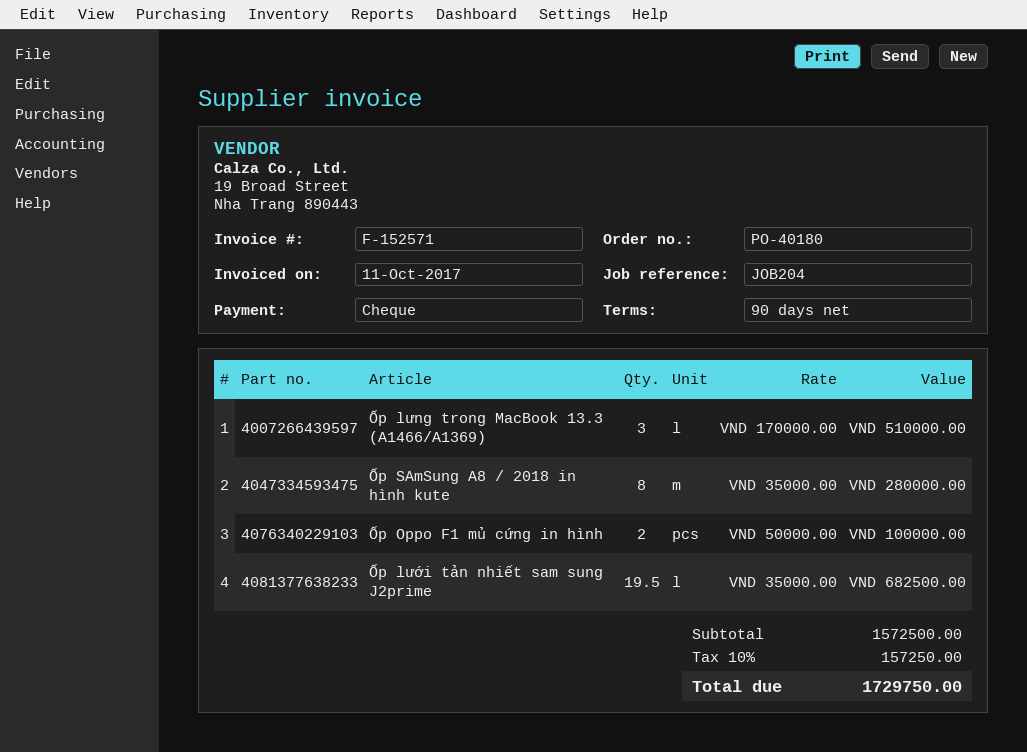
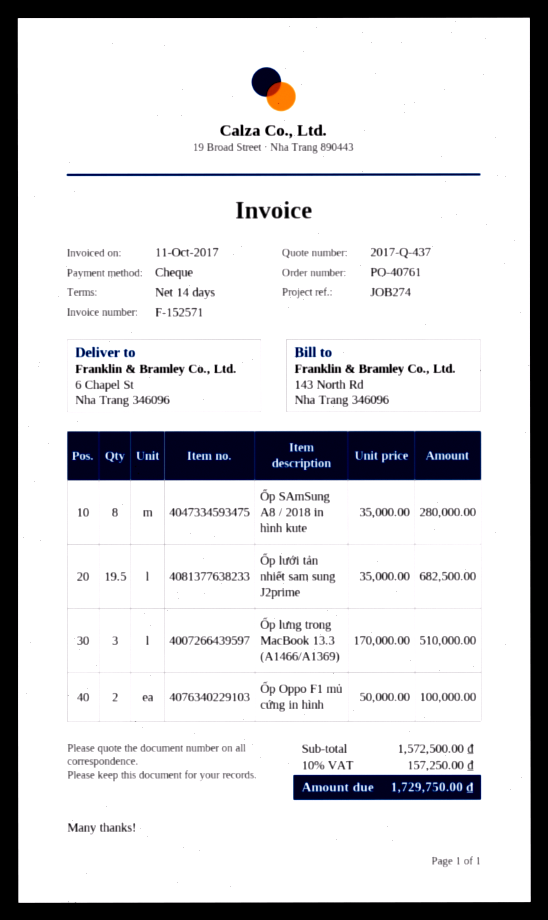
order number: PO-40180 -> PO-40761
payment terms: 90 days -> 14 days
reference: JOB204 -> JOB274

